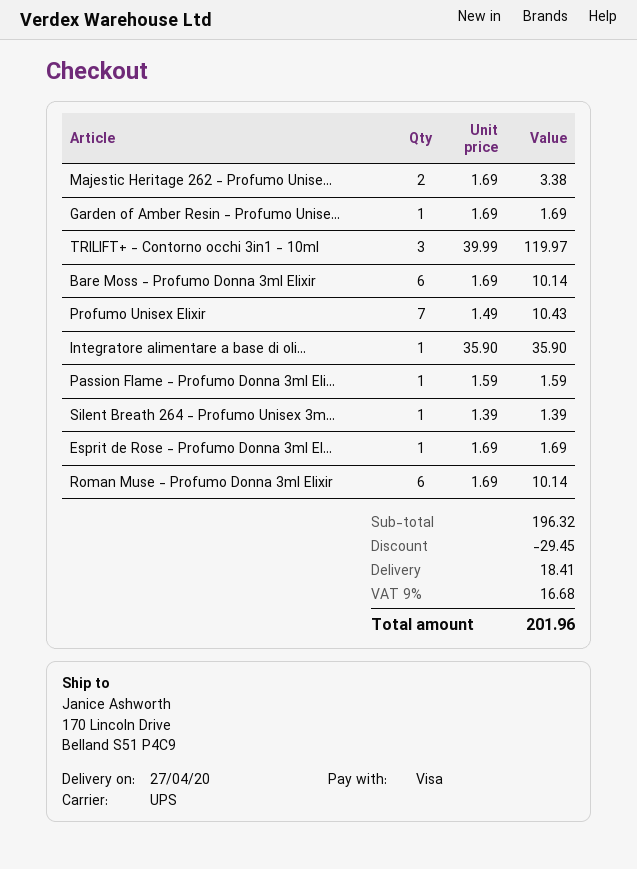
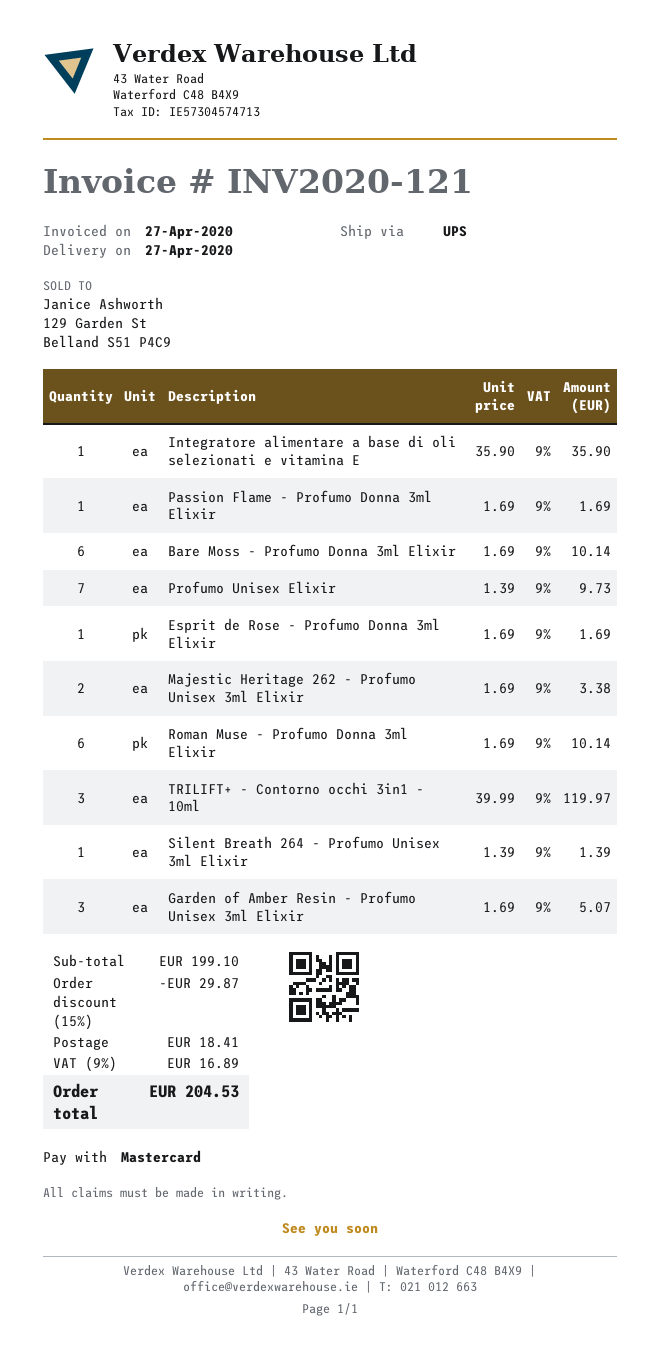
payment method: Visa -> Mastercard
Garden of Amber Resin - Profumo Unise...: 1 x 1.69 = 1.69 -> 3 x 1.69 = 5.07
Profumo Unisex Elixir: 7 x 1.49 = 10.43 -> 7 x 1.39 = 9.73
Passion Flame - Profumo Donna 3ml Eli...: 1 x 1.59 = 1.59 -> 1 x 1.69 = 1.69
subtotal: 196.32 -> 199.10
discount: 29.45 -> 29.87
tax: 9% = 16.68 -> 9% = 16.89
total: 201.96 -> 204.53

